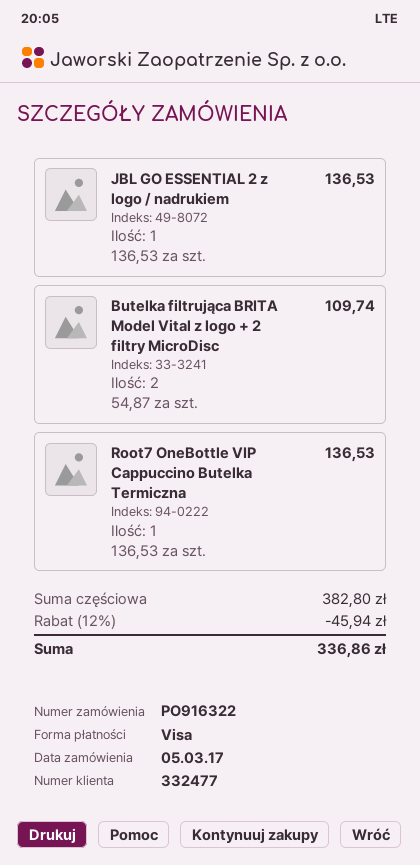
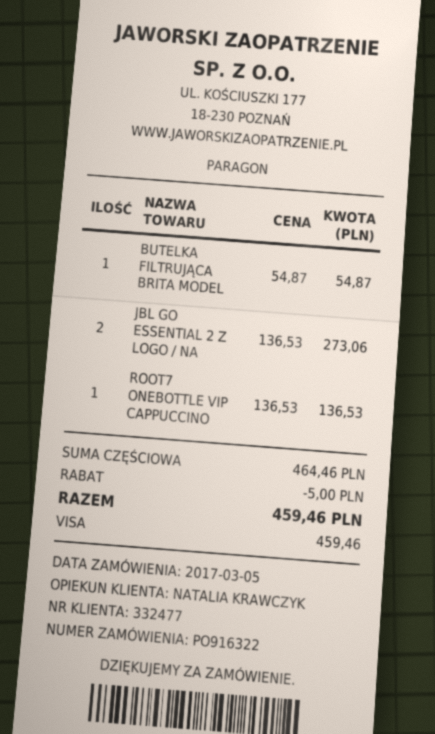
JBL GO ESSENTIAL 2 z logo / nadrukiem: 1 x 136.53 = 136.53 -> 2 x 136.53 = 273.06
Butelka filtrująca BRITA Model Vital z logo + 2 filtry MicroDisc: 2 x 54.87 = 109.74 -> 1 x 54.87 = 54.87
subtotal: 382.80 -> 464.46
discount: 45.94 -> 5.00
total: 336.86 -> 459.46

